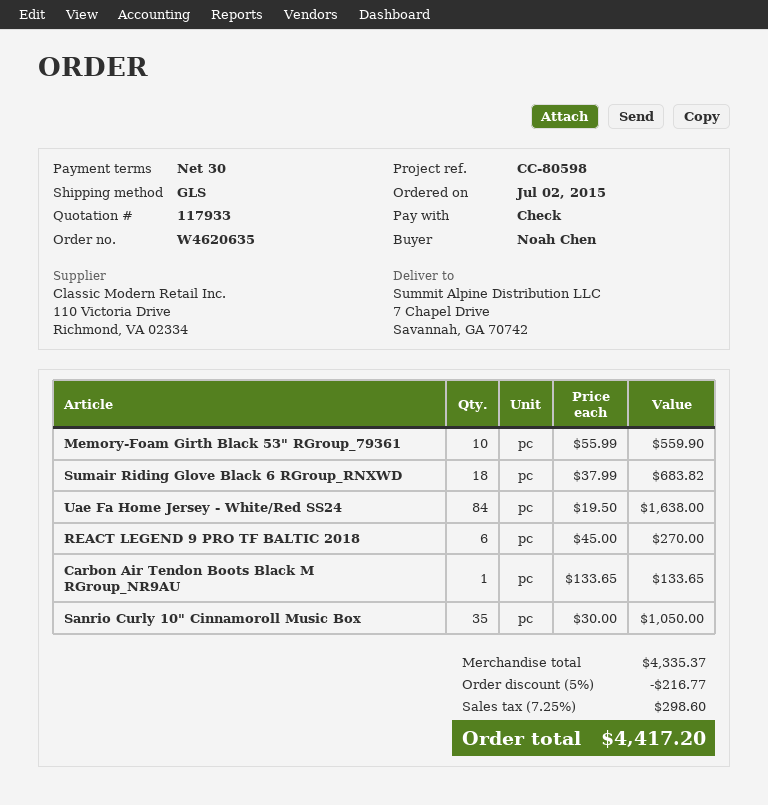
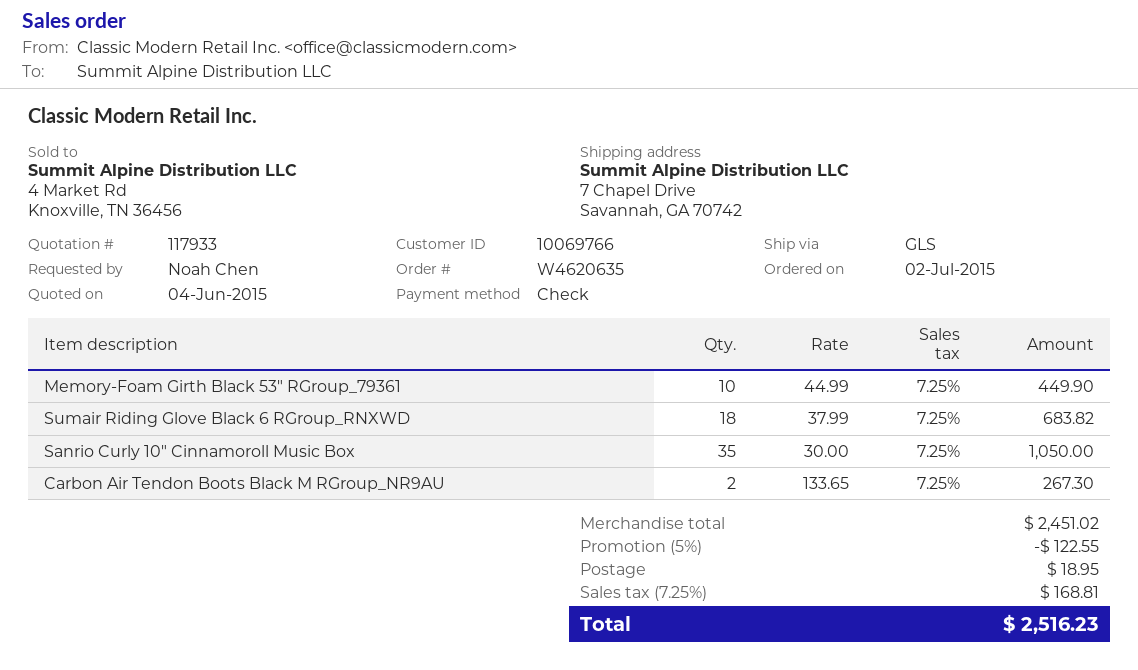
Memory-Foam Girth Black 53" RGroup_79361: 10 x 55.99 = 559.90 -> 10 x 44.99 = 449.90
Uae Fa Home Jersey - White/Red SS24: 84 x 19.50 = 1638.00 -> none
REACT LEGEND 9 PRO TF BALTIC 2018: 6 x 45.00 = 270.00 -> none
Carbon Air Tendon Boots Black M RGroup_NR9AU: 1 x 133.65 = 133.65 -> 2 x 133.65 = 267.30
subtotal: 4335.37 -> 2451.02
discount: 5% = 216.77 -> 5% = 122.55
shipping: none -> 18.95
tax: 7.25% = 298.60 -> 7.25% = 168.81
total: 4417.20 -> 2516.23

